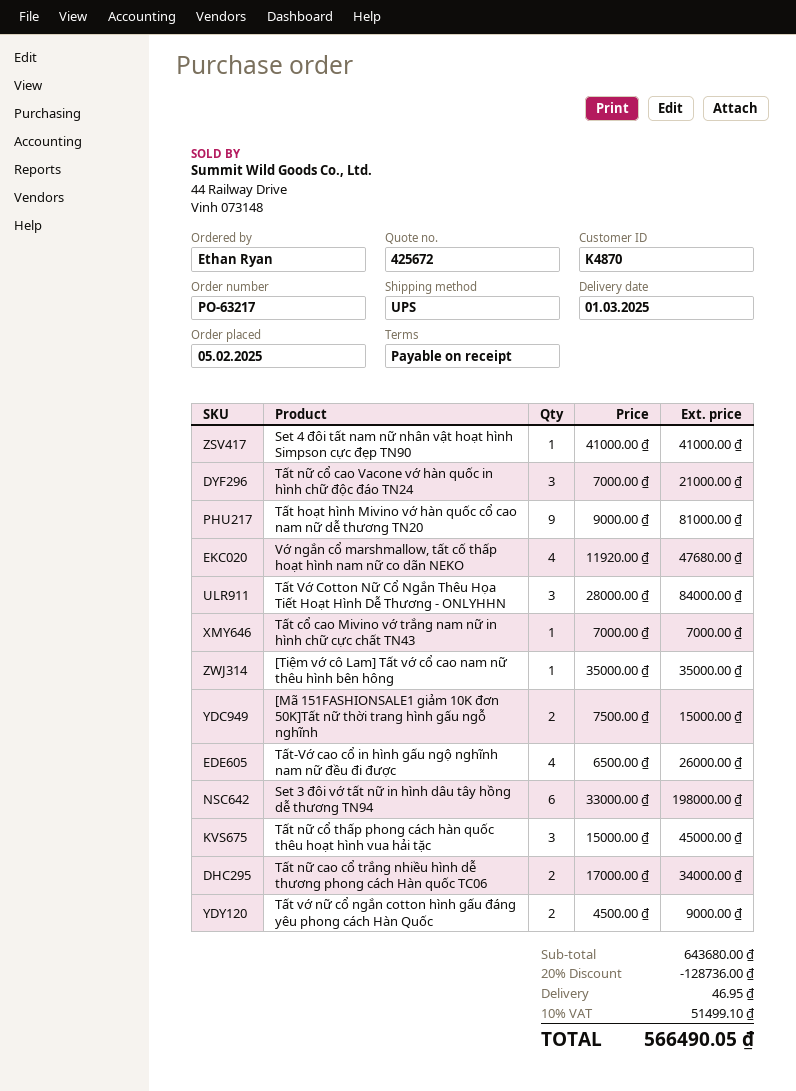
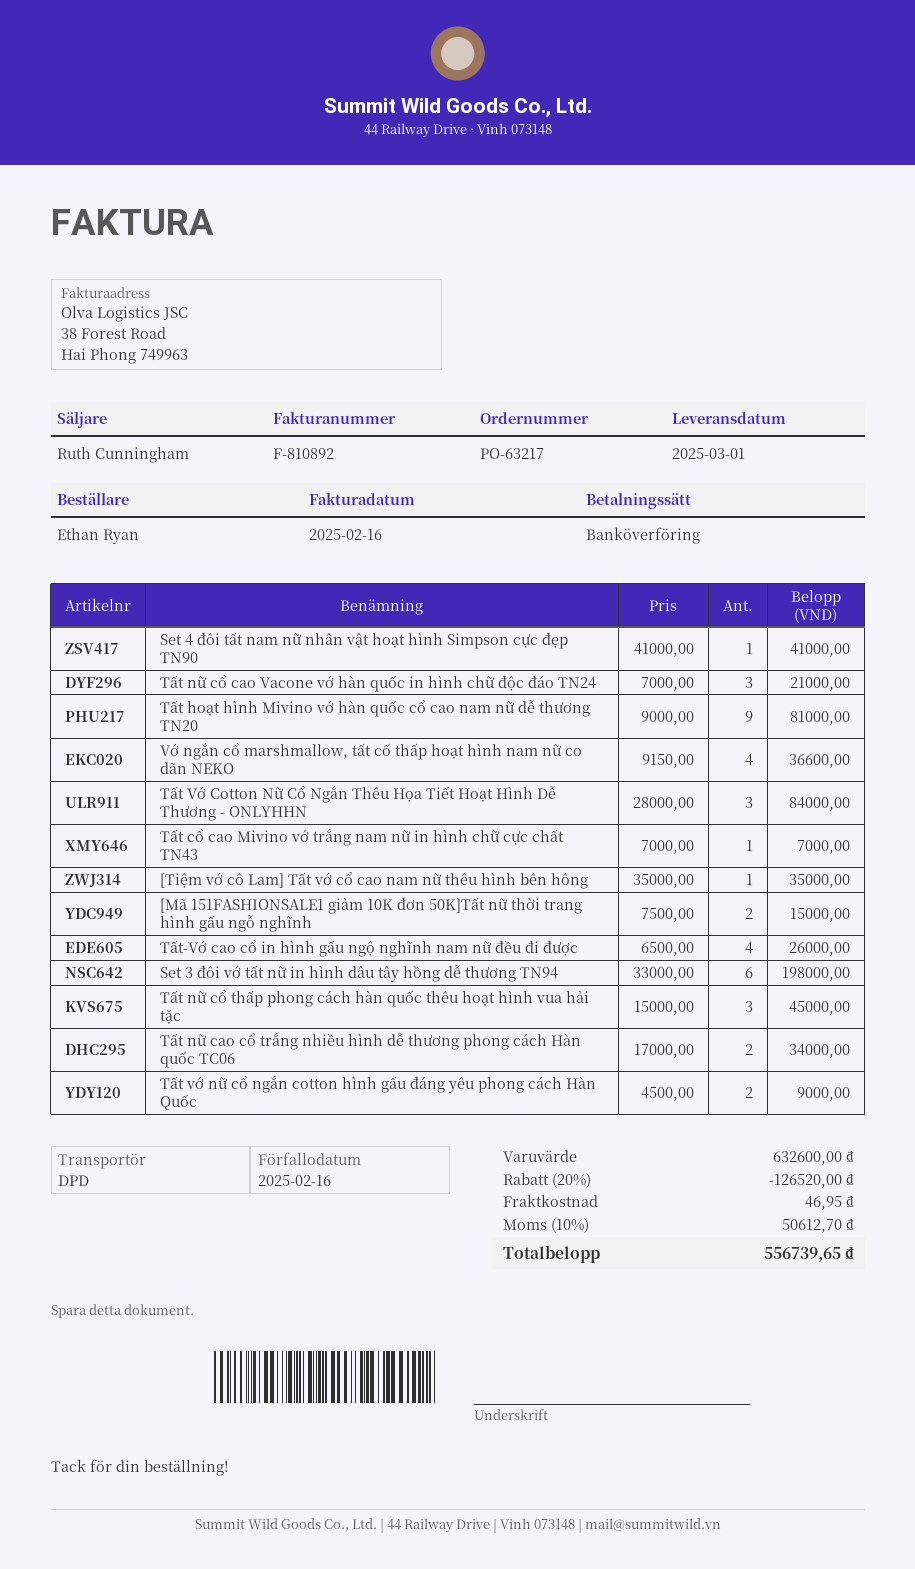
shipping method: UPS -> DPD
Vớ ngắn cổ marshmallow, tất cố thấp hoạt hình nam nữ co dãn NEKO: 4 x 11920.00 = 47680.00 -> 4 x 9150.00 = 36600.00
subtotal: 643680.00 -> 632600.00
discount: 20% = 128736.00 -> 20% = 126520.00
tax: 10% = 51499.10 -> 10% = 50612.70
total: 566490.05 -> 556739.65

